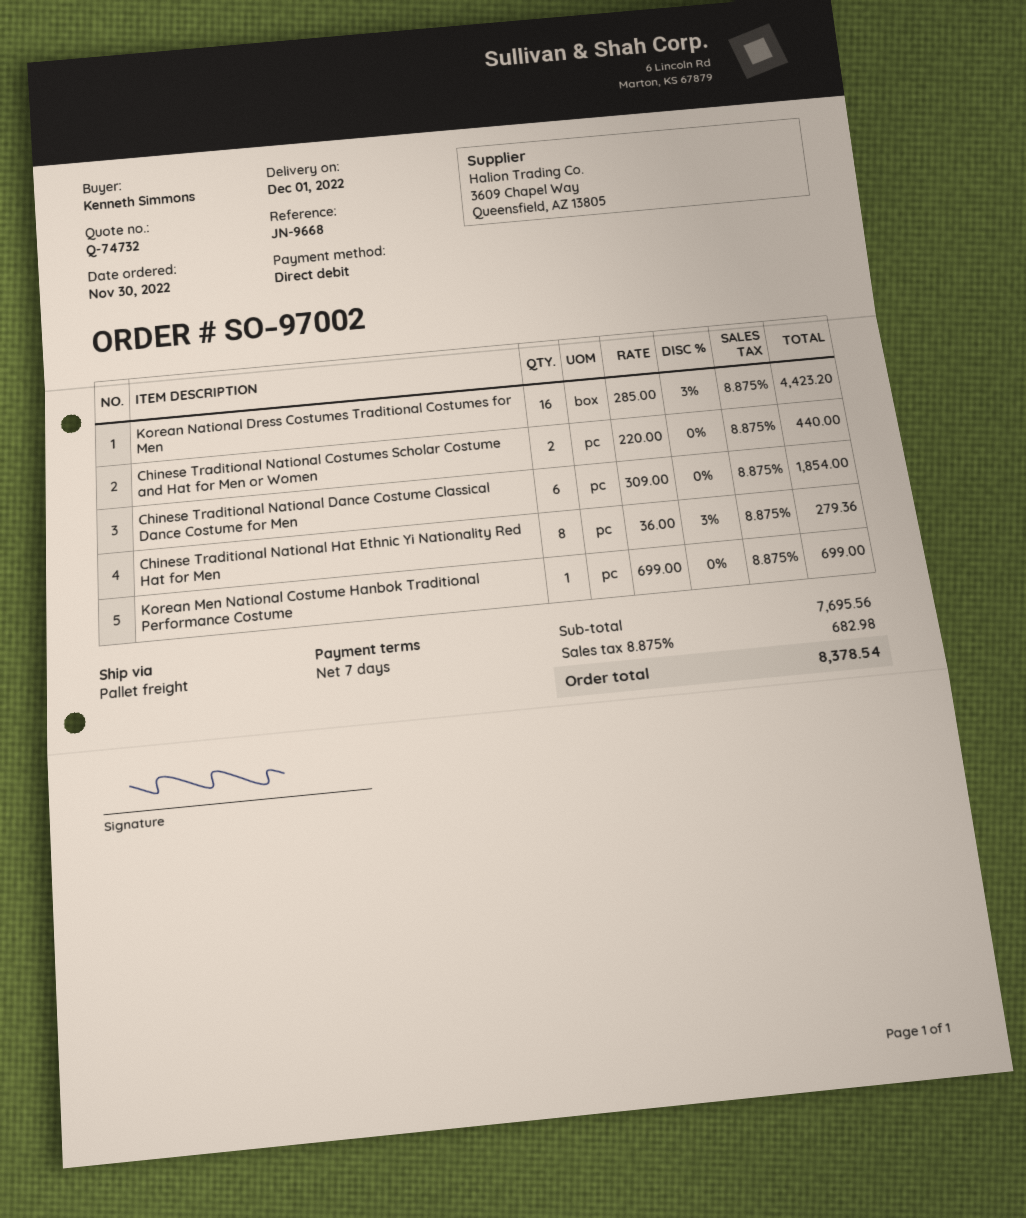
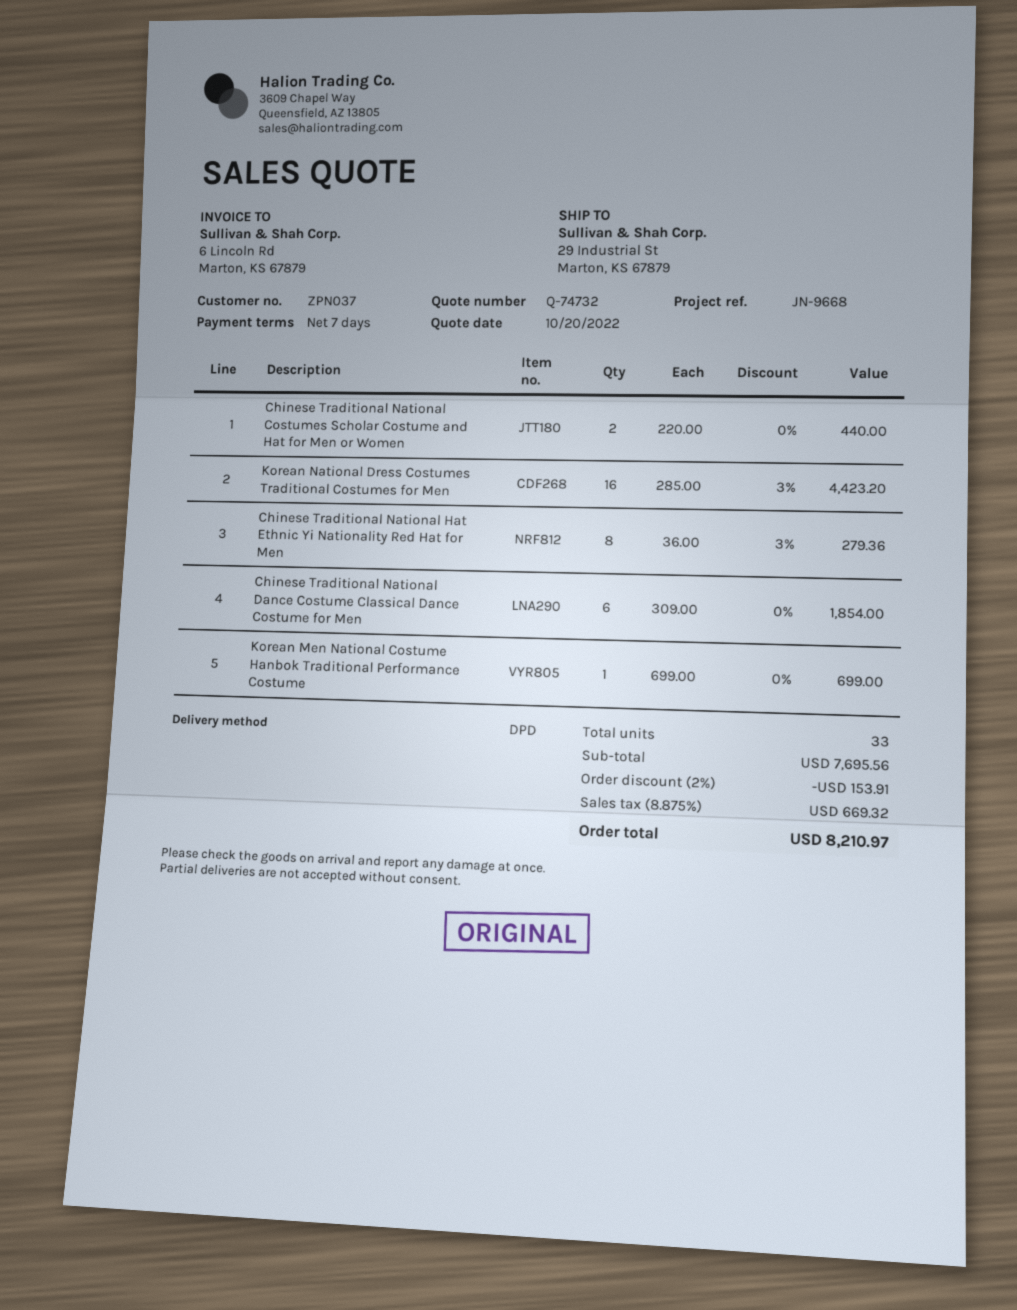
shipping method: pallet freight -> DPD
discount: none -> 2% = 153.91
tax: 8.875% = 682.98 -> 8.875% = 669.32
total: 8378.54 -> 8210.97

